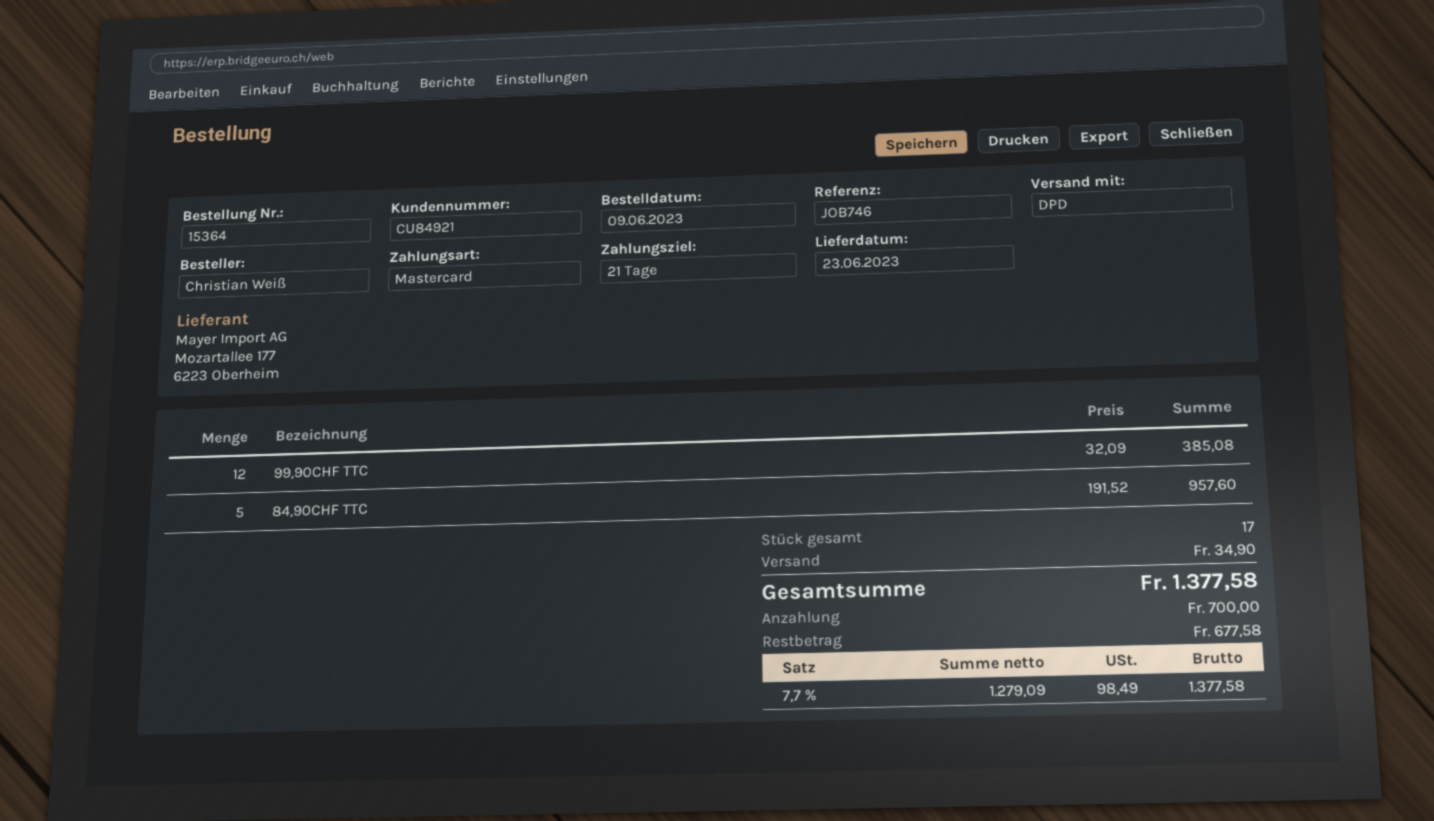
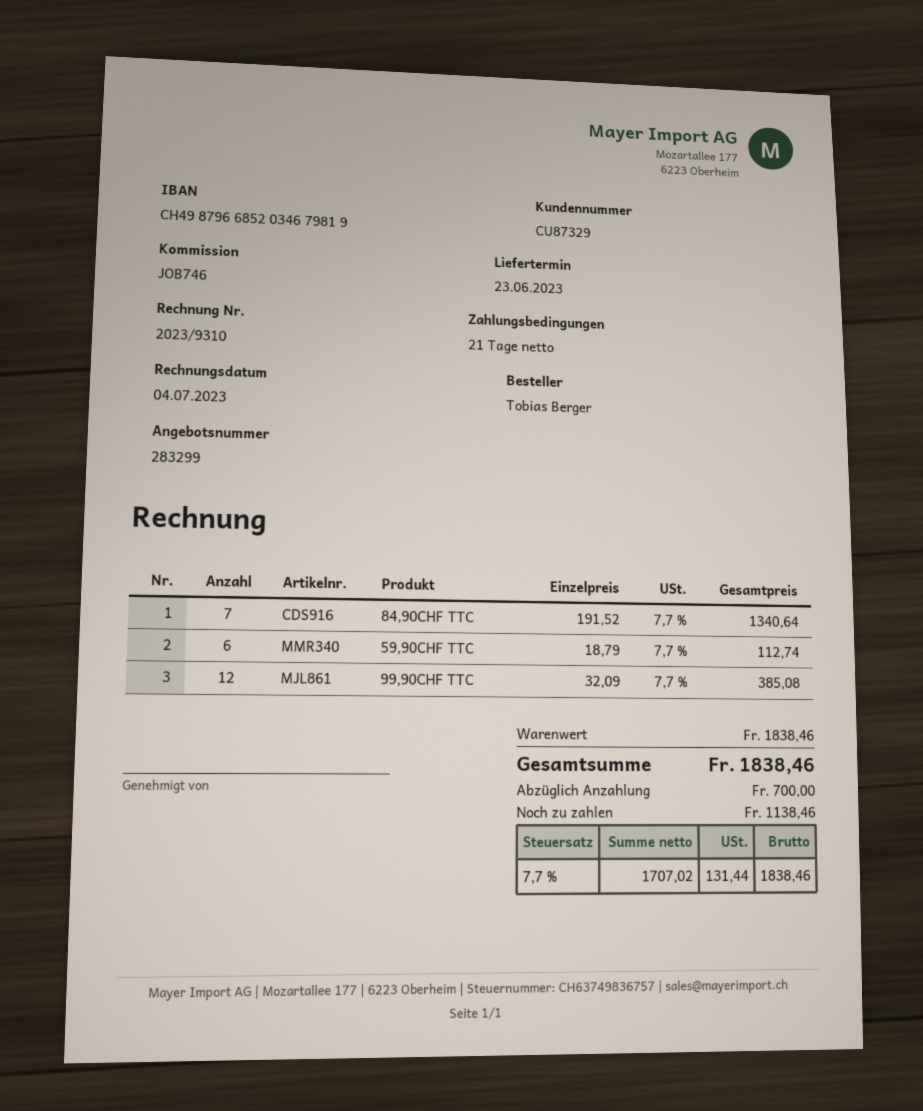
customer number: CU84921 -> CU87329
ordered by: Christian Weiß -> Tobias Berger
84,90CHF TTC: 5 x 191.52 = 957.60 -> 7 x 191.52 = 1340.64
59,90CHF TTC: none -> 6 x 18.79 = 112.74
shipping: 34.90 -> none
net: 1279.09 -> 1707.02
tax: 7.7% = 98.49 -> 7.7% = 131.44
total: 1377.58 -> 1838.46
balance: 677.58 -> 1138.46

